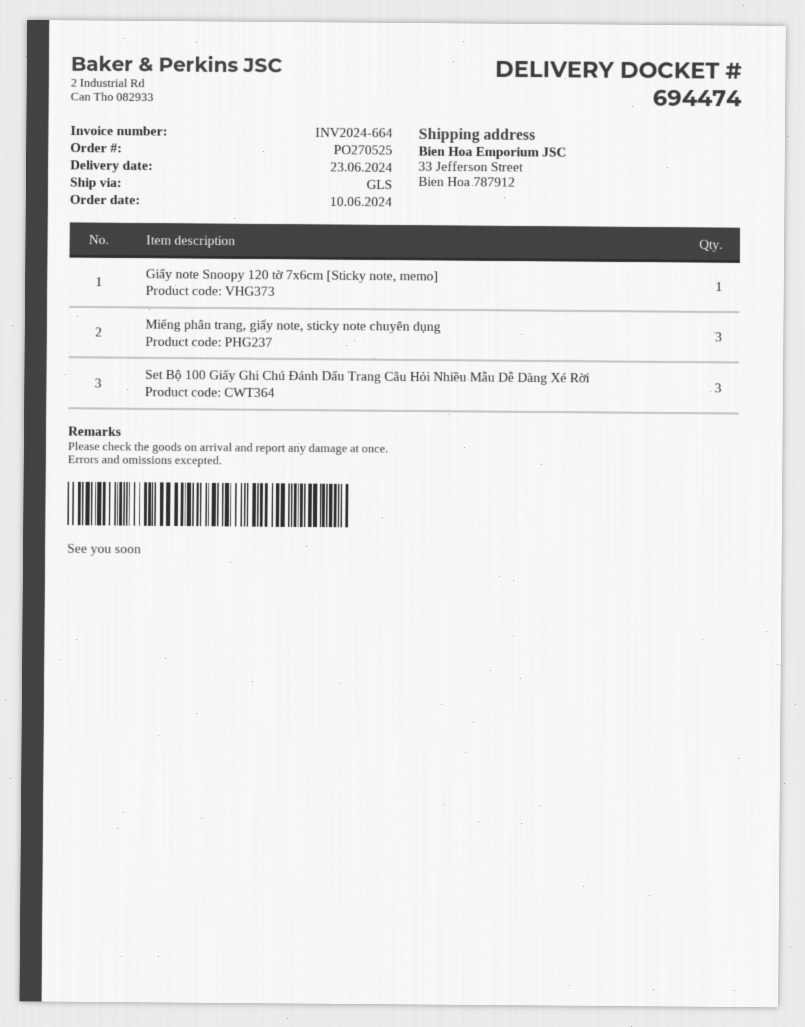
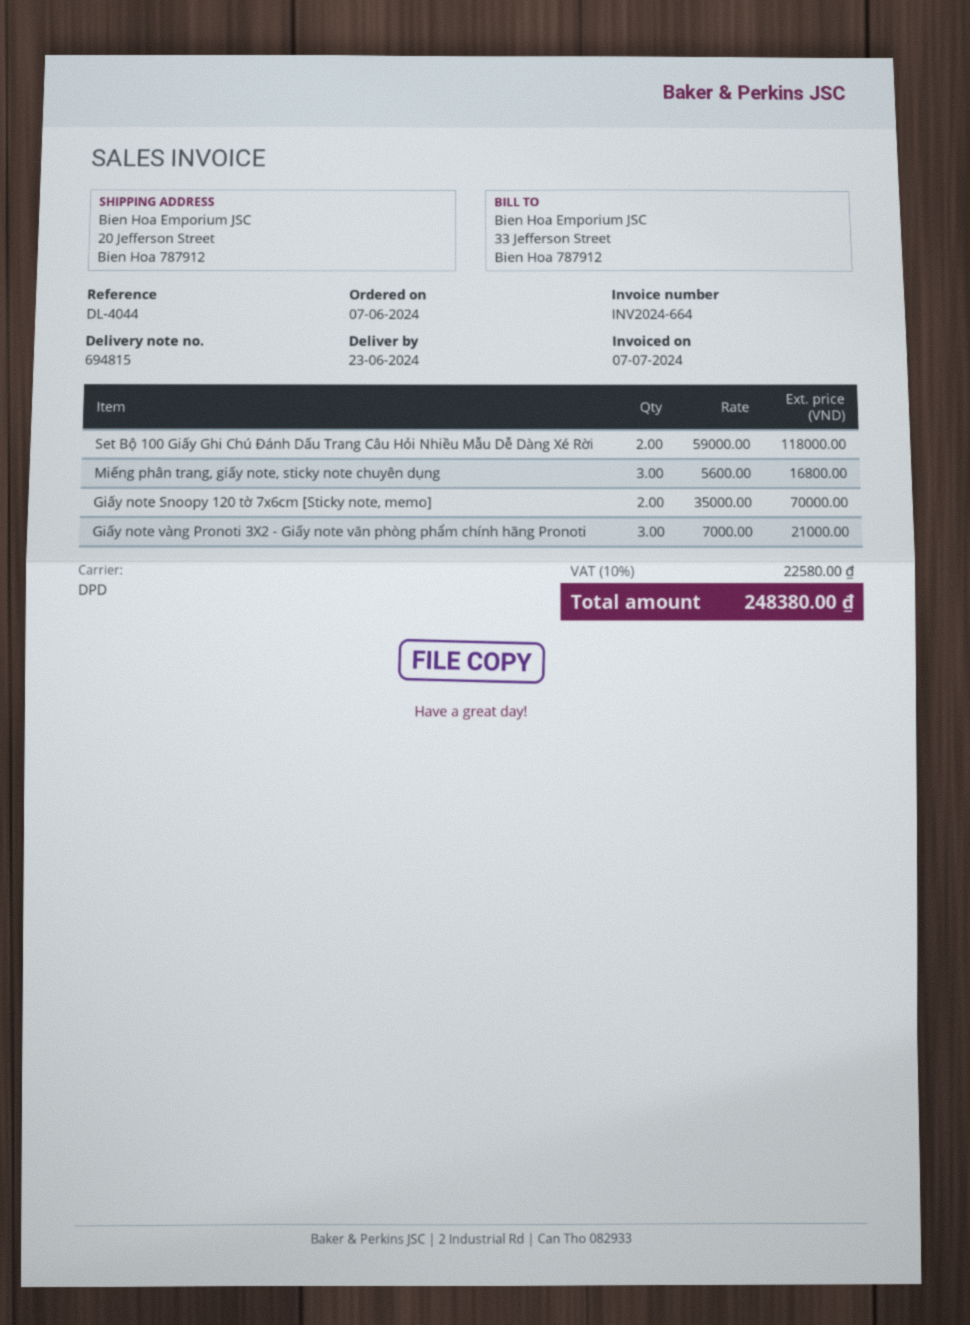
order date: 2024-06-10 -> 2024-06-07
delivery note number: 694474 -> 694815
shipping method: GLS -> DPD
ship to: 33 Jefferson Street, Bien Hoa 787912 -> 20 Jefferson Street, Bien Hoa 787912
Giấy note Snoopy 120 tờ 7x6cm [Sticky note, memo]: 1 -> 2
Set Bộ 100 Giấy Ghi Chú Đánh Dấu Trang Câu Hỏi Nhiều Mẫu Dễ Dàng Xé Rời: 3 -> 2
Giấy note vàng Pronoti 3X2 - Giấy note văn phòng phẩm chính hãng Pronoti: none -> 3

